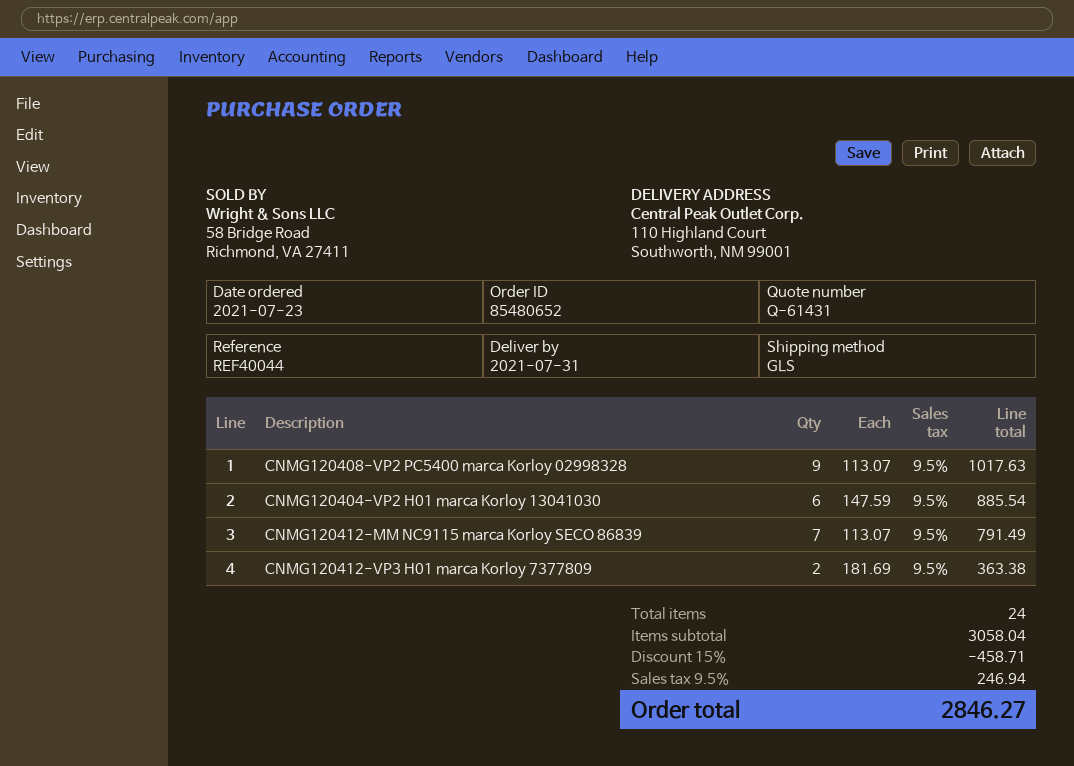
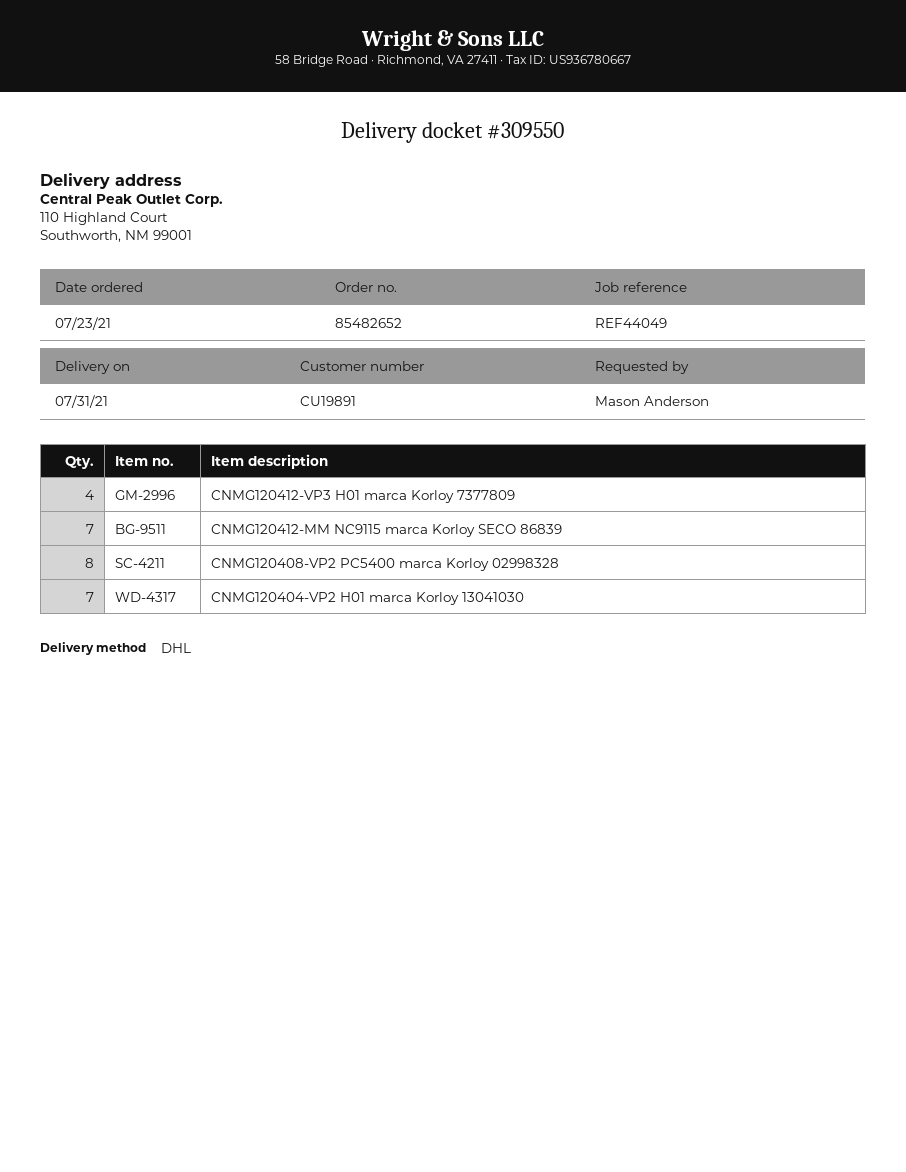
order number: 85480652 -> 85482652
reference: REF40044 -> REF44049
shipping method: GLS -> DHL
CNMG120408-VP2 PC5400 marca Korloy 02998328: 9 -> 8
CNMG120404-VP2 H01 marca Korloy 13041030: 6 -> 7
CNMG120412-VP3 H01 marca Korloy 7377809: 2 -> 4

